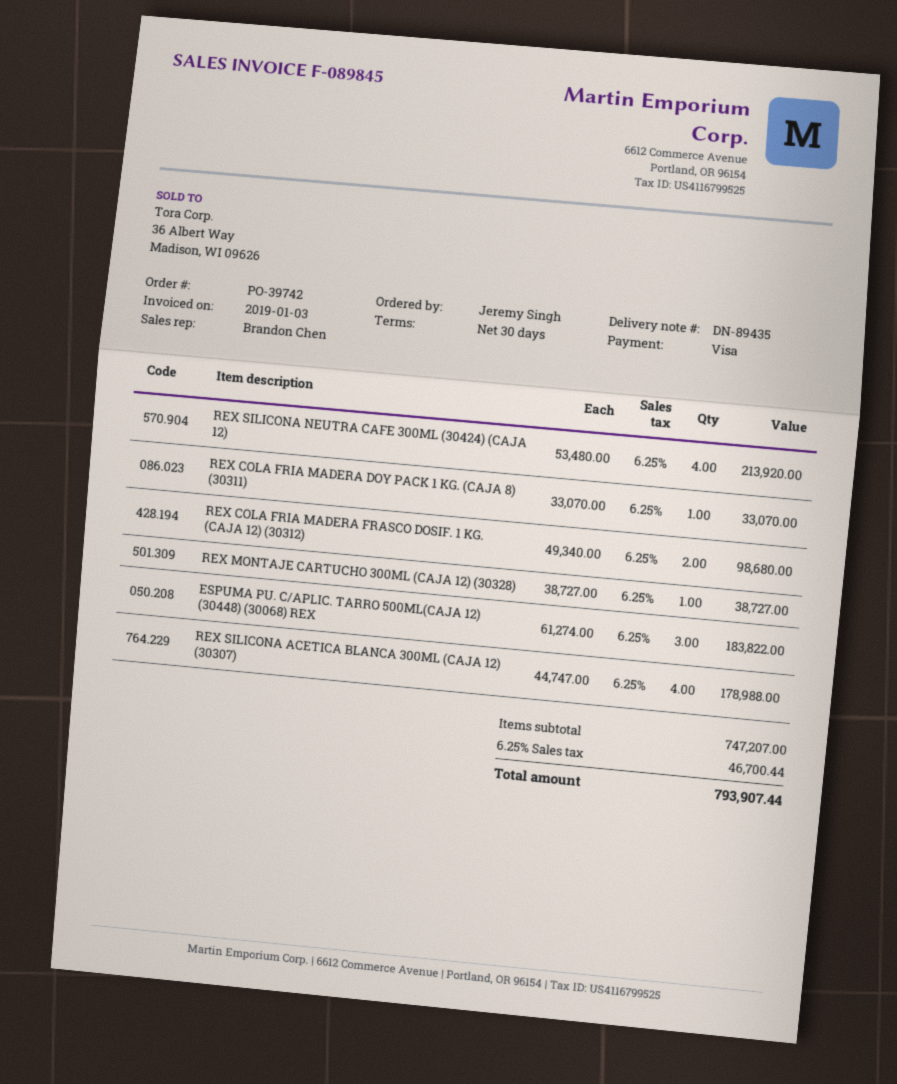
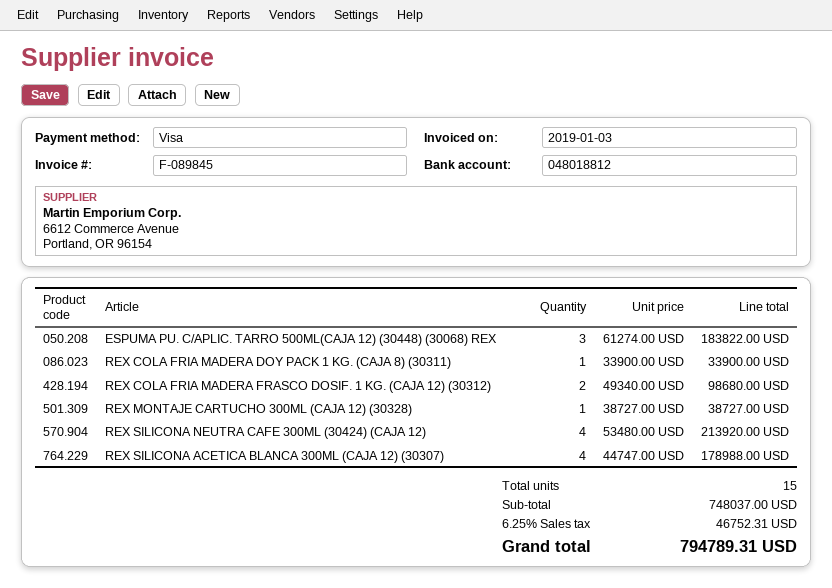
REX COLA FRIA MADERA DOY PACK 1 KG. (CAJA 8) (30311): 1 x 33070.00 = 33070.00 -> 1 x 33900.00 = 33900.00
subtotal: 747207.00 -> 748037.00
tax: 6.25% = 46700.44 -> 6.25% = 46752.31
total: 793907.44 -> 794789.31

